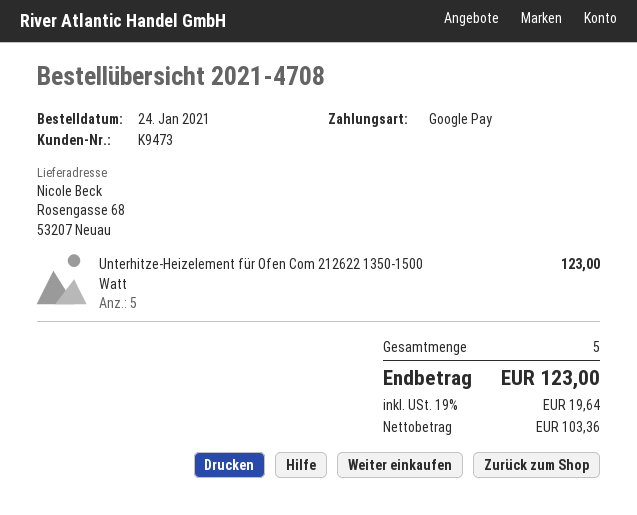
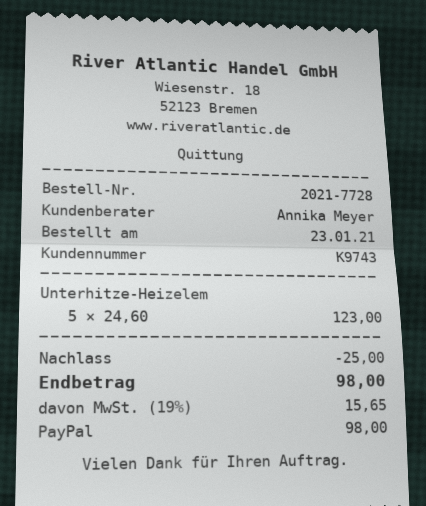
order number: 2021-4708 -> 2021-7728
order date: 2021-01-24 -> 2021-01-23
customer number: K9473 -> K9743
payment method: Google Pay -> PayPal
discount: none -> 25.00
tax: 19% = 19.64 -> 19% = 15.65
total: 123.00 -> 98.00

